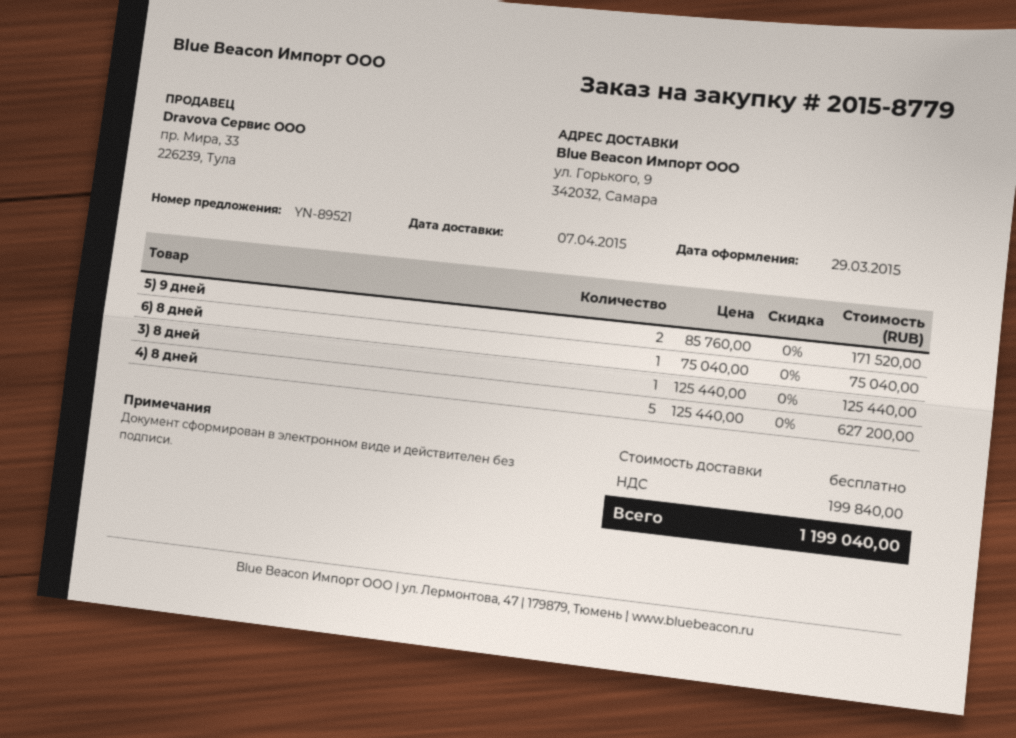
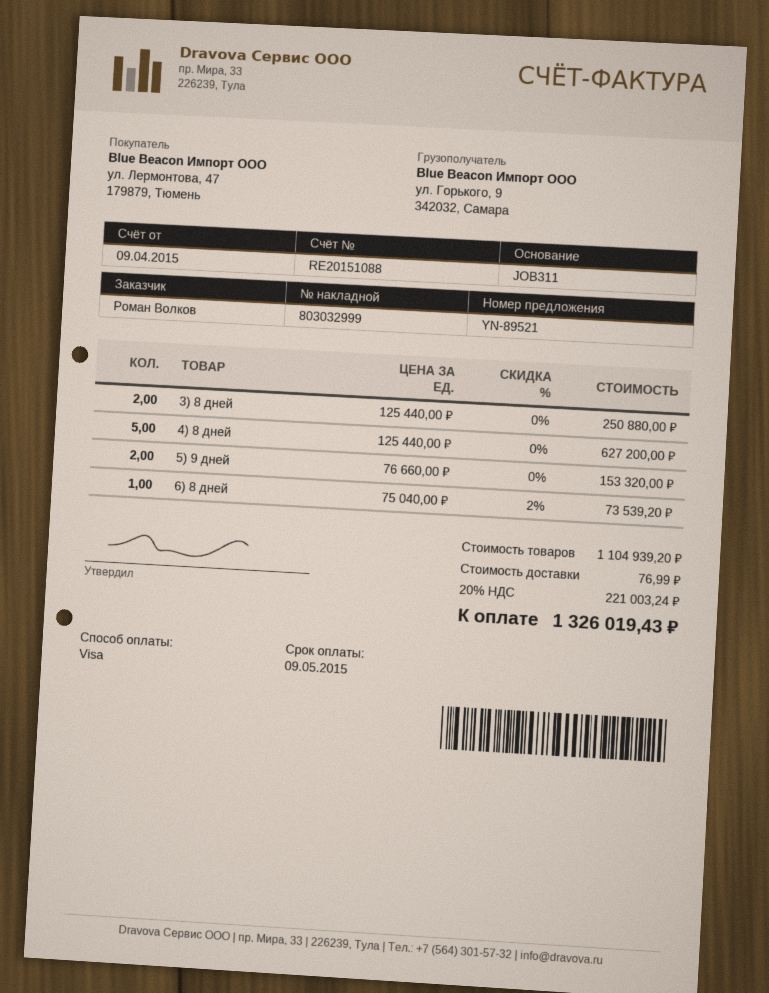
5) 9 дней: 2 x 85760.00 = 171520.00 -> 2 x 76660.00 = 153320.00
6) 8 дней: 1 x 75040.00 = 75040.00 -> 1 x 75040.00 - 2% = 73539.20
3) 8 дней: 1 x 125440.00 = 125440.00 -> 2 x 125440.00 = 250880.00
shipping: 0.00 -> 76.99
tax: 199840.00 -> 221003.24
total: 1199040.00 -> 1326019.43

